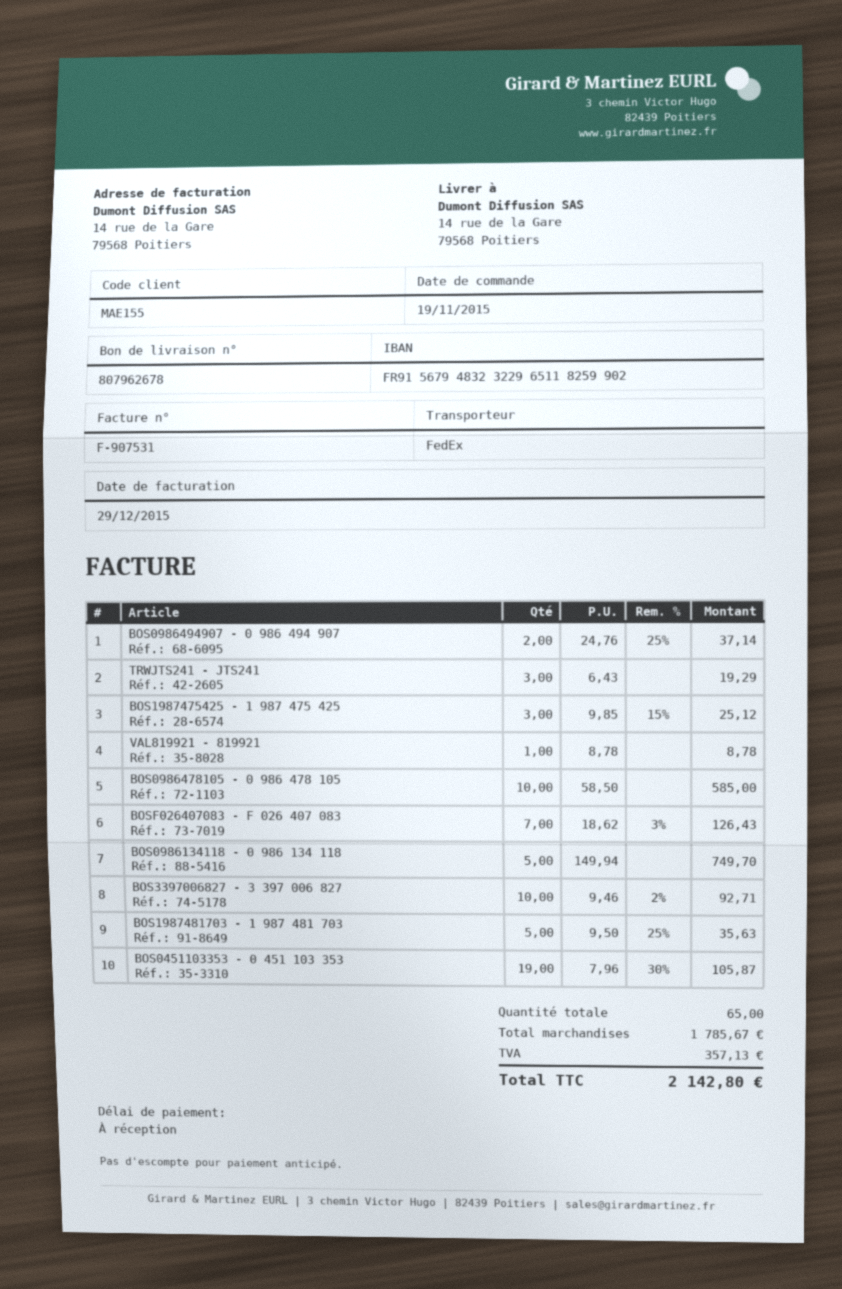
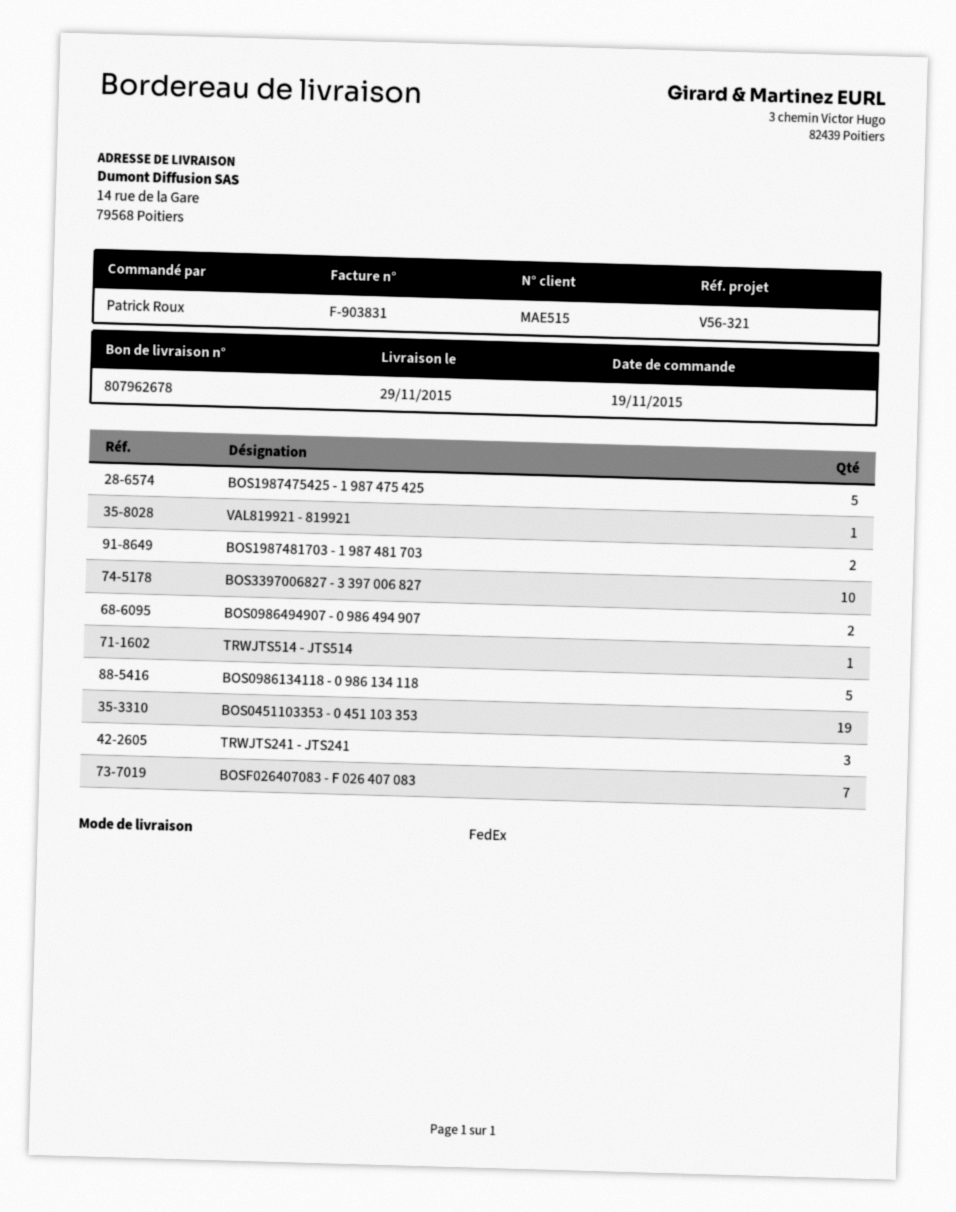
invoice number: F-907531 -> F-903831
customer number: MAE155 -> MAE515
BOS1987475425 - 1 987 475 425: 3 -> 5
BOS0986478105 - 0 986 478 105: 10 -> none
BOS1987481703 - 1 987 481 703: 5 -> 2
TRWJTS514 - JTS514: none -> 1

